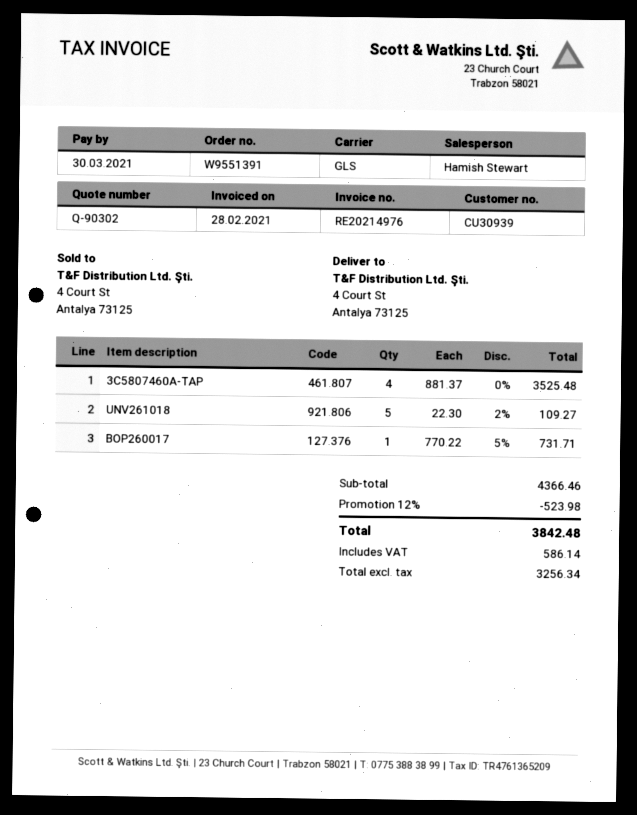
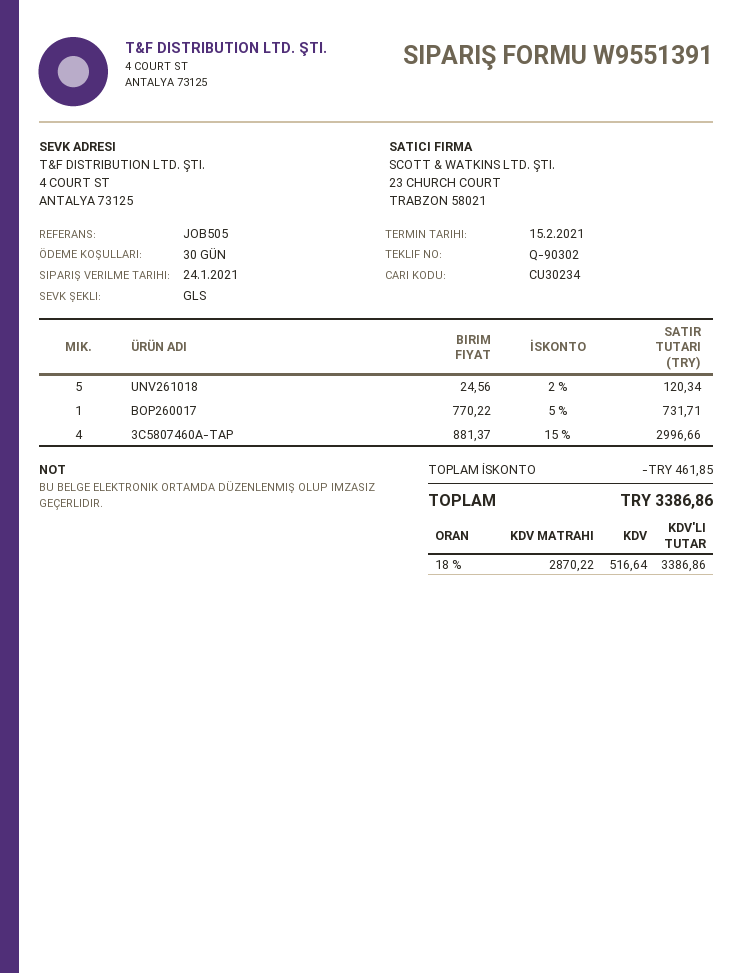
customer number: CU30939 -> CU30234
3C5807460A-TAP: 4 x 881.37 = 3525.48 -> 4 x 881.37 - 15% = 2996.66
UNV261018: 5 x 22.30 - 2% = 109.27 -> 5 x 24.56 - 2% = 120.34
discount: 523.98 -> 461.85
net: 3256.34 -> 2870.22
tax: 586.14 -> 516.64
total: 3842.48 -> 3386.86

